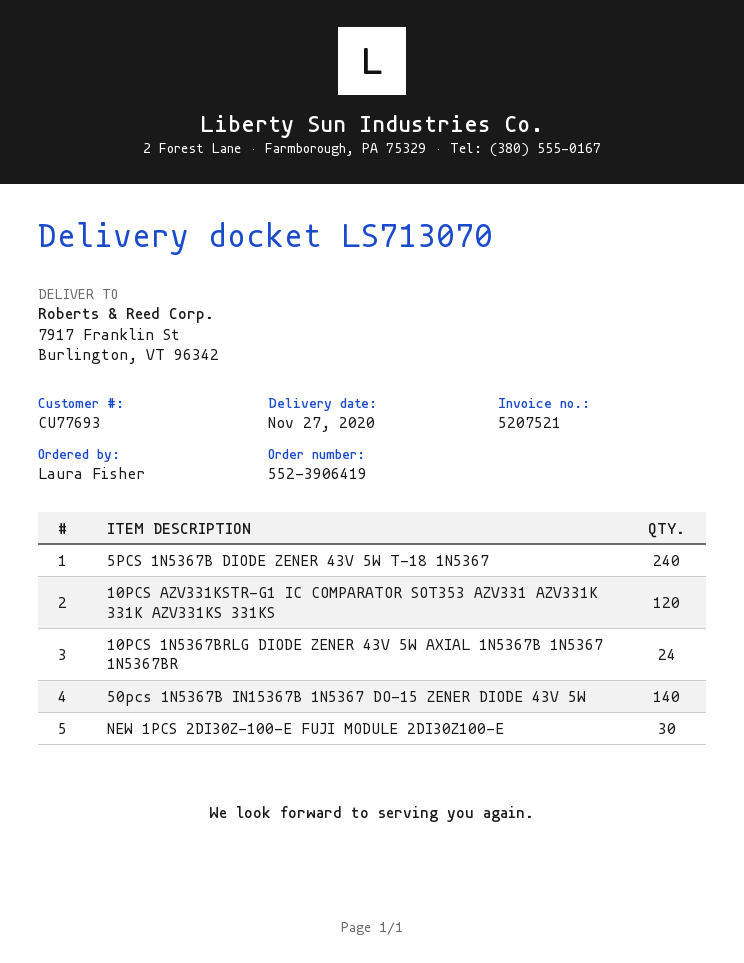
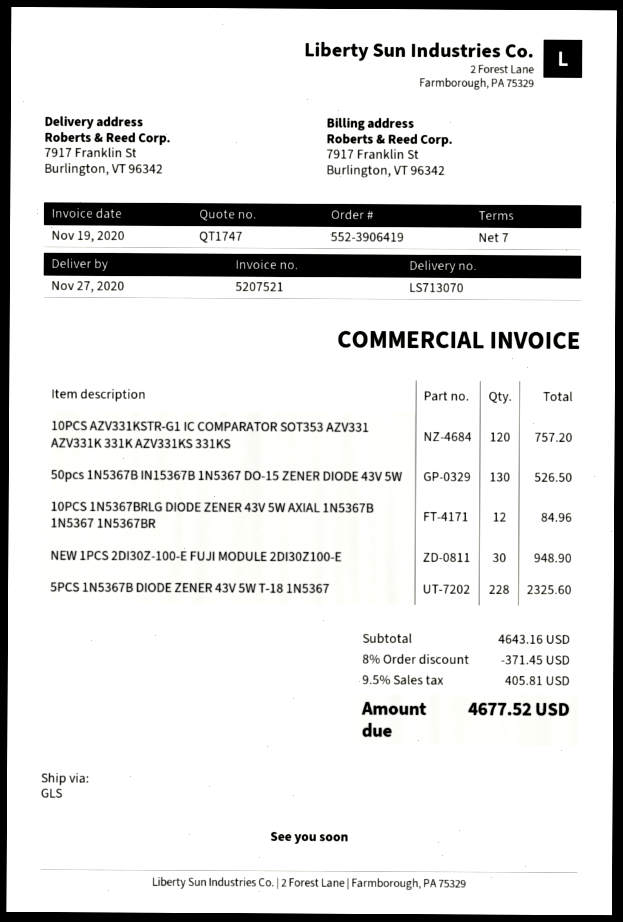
5PCS 1N5367B DIODE ZENER 43V 5W T-18 1N5367: 240 -> 228
10PCS 1N5367BRLG DIODE ZENER 43V 5W AXIAL 1N5367B 1N5367 1N5367BR: 24 -> 12
50pcs 1N5367B IN15367B 1N5367 DO-15 ZENER DIODE 43V 5W: 140 -> 130

